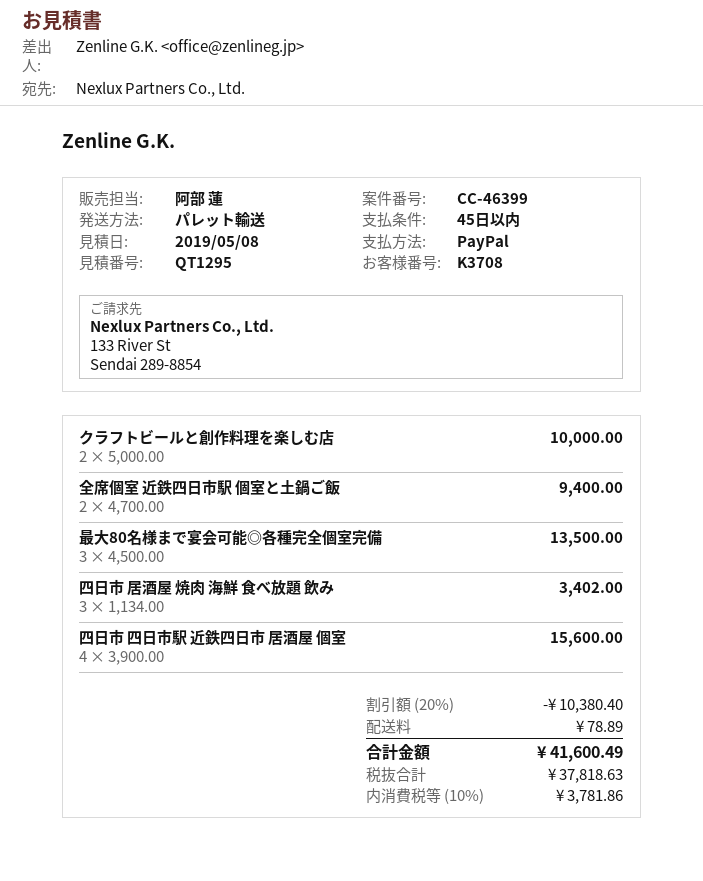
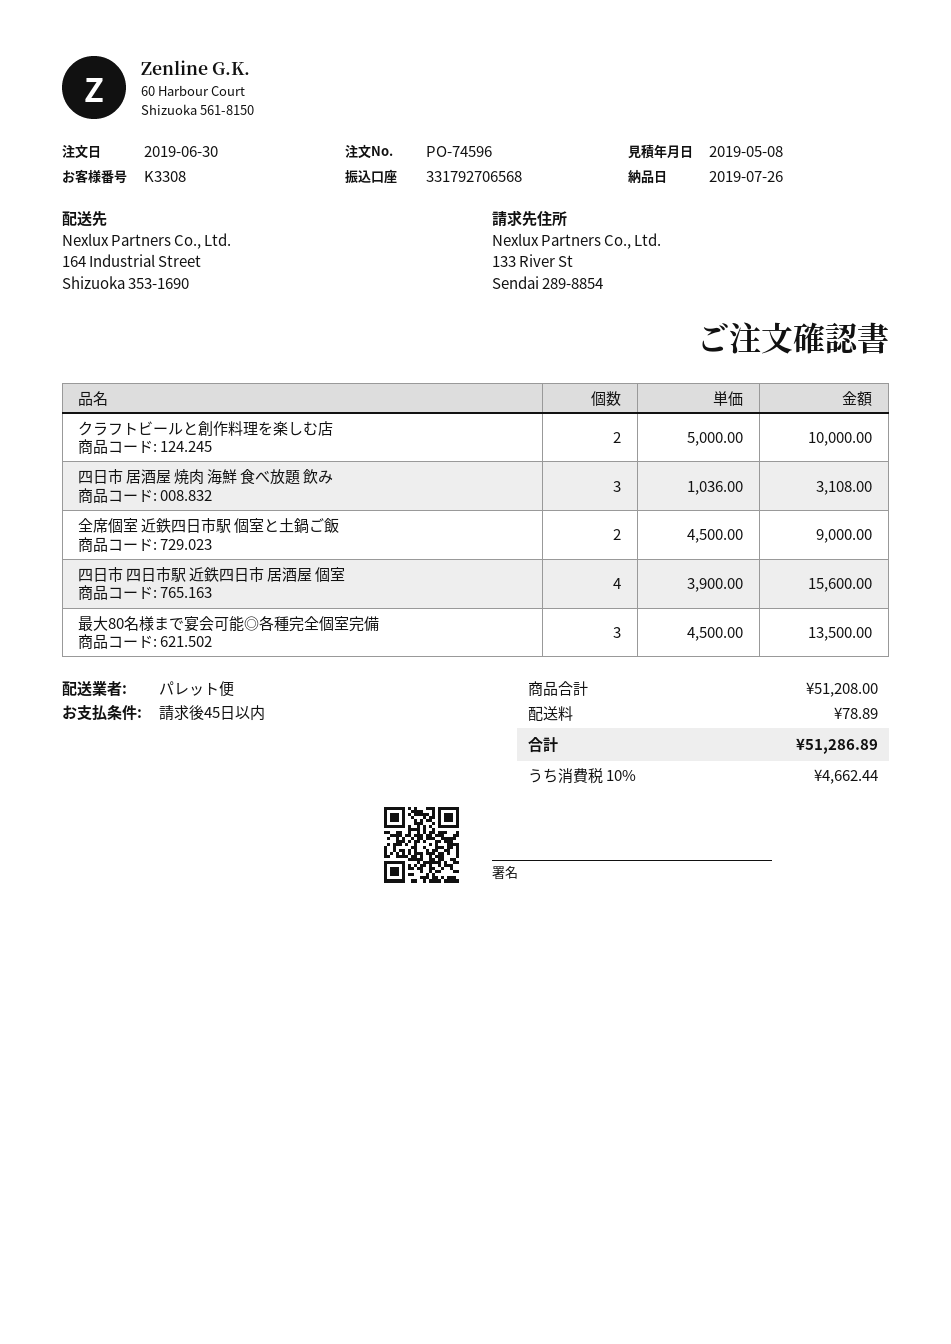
customer number: K3708 -> K3308
全席個室 近鉄四日市駅 個室と土鍋ご飯: 2 x 4700.00 = 9400.00 -> 2 x 4500.00 = 9000.00
四日市 居酒屋 焼肉 海鮮 食べ放題 飲み: 3 x 1134.00 = 3402.00 -> 3 x 1036.00 = 3108.00
discount: 20% = 10380.40 -> none
tax: 10% = 3781.86 -> 10% = 4662.44
total: 41600.49 -> 51286.89

